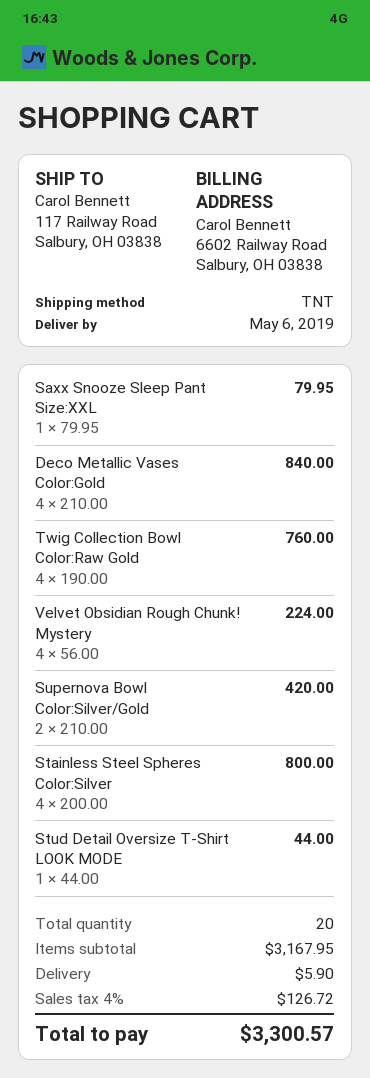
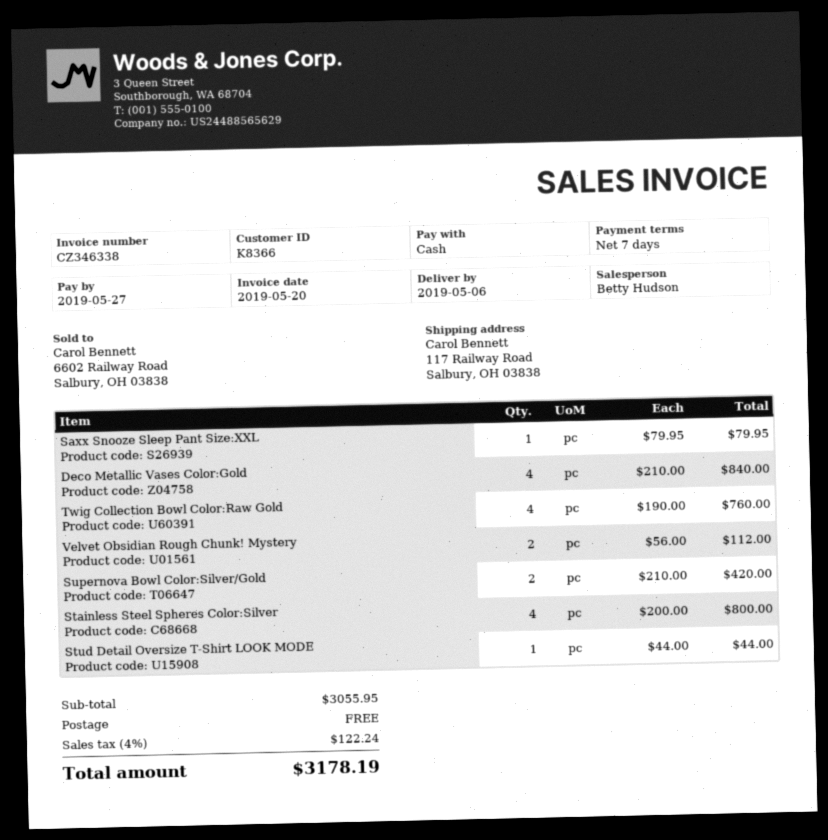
Velvet Obsidian Rough Chunk! Mystery: 4 x 56.00 = 224.00 -> 2 x 56.00 = 112.00
subtotal: 3167.95 -> 3055.95
shipping: 5.90 -> 0.00
tax: 4% = 126.72 -> 4% = 122.24
total: 3300.57 -> 3178.19

